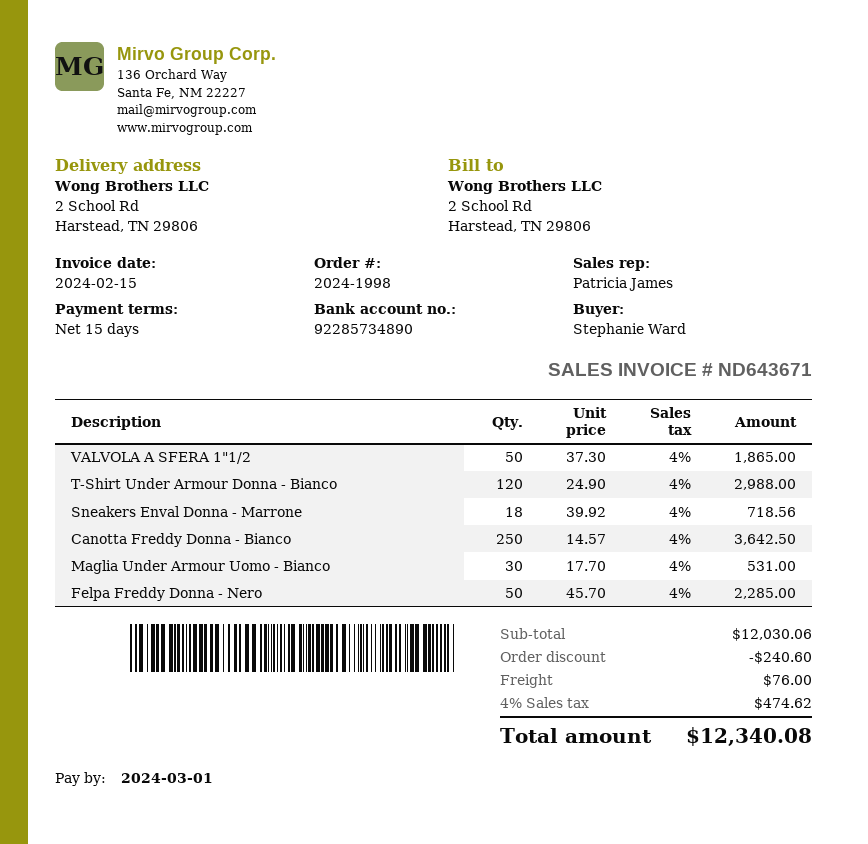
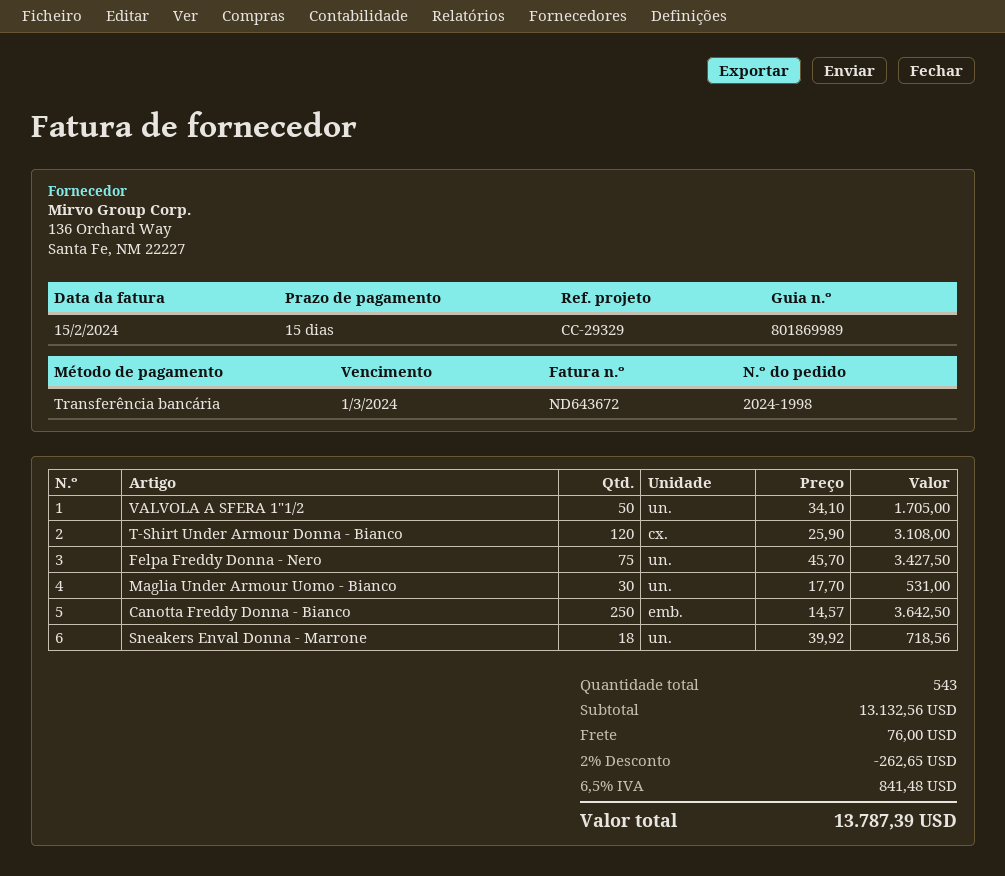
invoice number: ND643671 -> ND643672
VALVOLA A SFERA 1"1/2: 50 x 37.30 = 1865.00 -> 50 x 34.10 = 1705.00
T-Shirt Under Armour Donna - Bianco: 120 x 24.90 = 2988.00 -> 120 x 25.90 = 3108.00
Felpa Freddy Donna - Nero: 50 x 45.70 = 2285.00 -> 75 x 45.70 = 3427.50
subtotal: 12030.06 -> 13132.56
discount: 240.60 -> 262.65
tax: 4% = 474.62 -> 6.5% = 841.48
total: 12340.08 -> 13787.39

